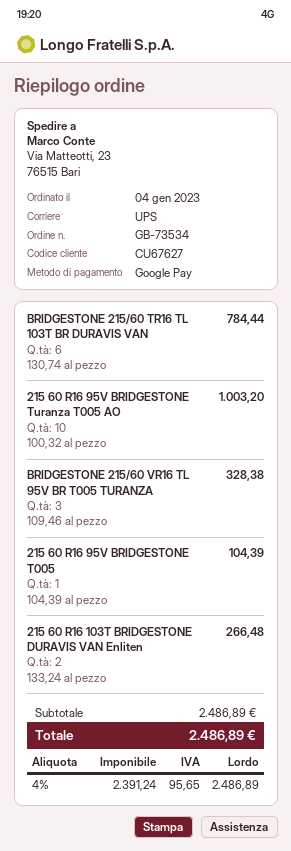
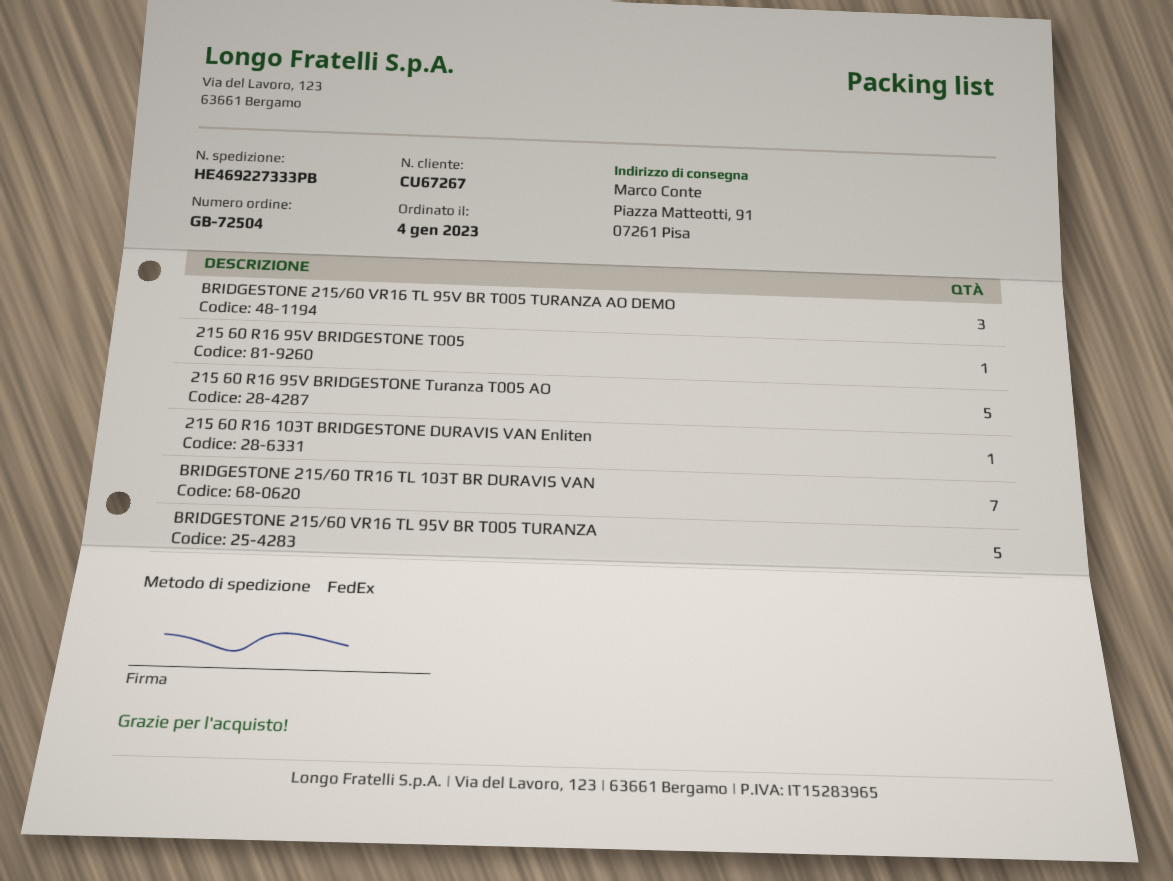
order number: GB-73534 -> GB-72504
customer number: CU67627 -> CU67267
shipping method: UPS -> FedEx
ship to: Via Matteotti, 23, 76515 Bari -> Piazza Matteotti, 91, 07261 Pisa
BRIDGESTONE 215/60 TR16 TL 103T BR DURAVIS VAN: 6 -> 7
215 60 R16 95V BRIDGESTONE Turanza T005 AO: 10 -> 5
BRIDGESTONE 215/60 VR16 TL 95V BR T005 TURANZA: 3 -> 5
215 60 R16 103T BRIDGESTONE DURAVIS VAN Enliten: 2 -> 1
BRIDGESTONE 215/60 VR16 TL 95V BR T005 TURANZA AO DEMO: none -> 3

